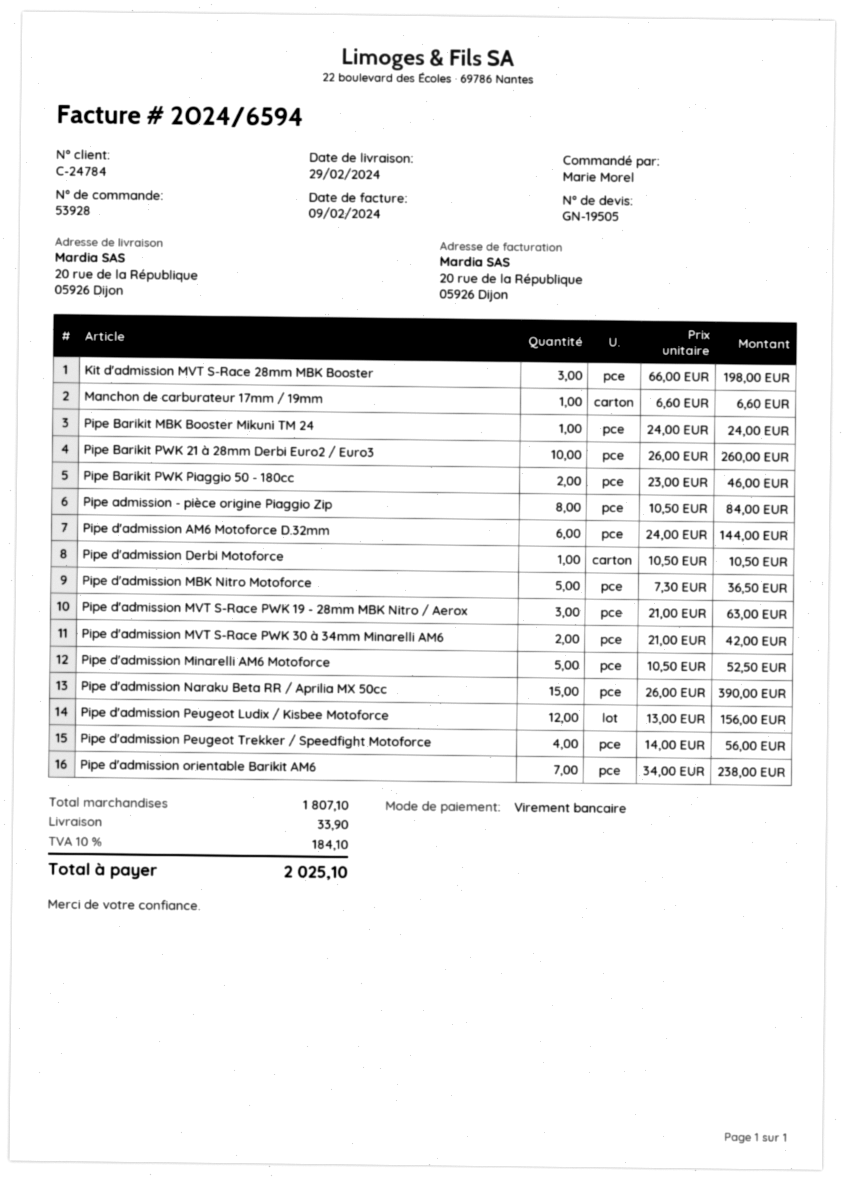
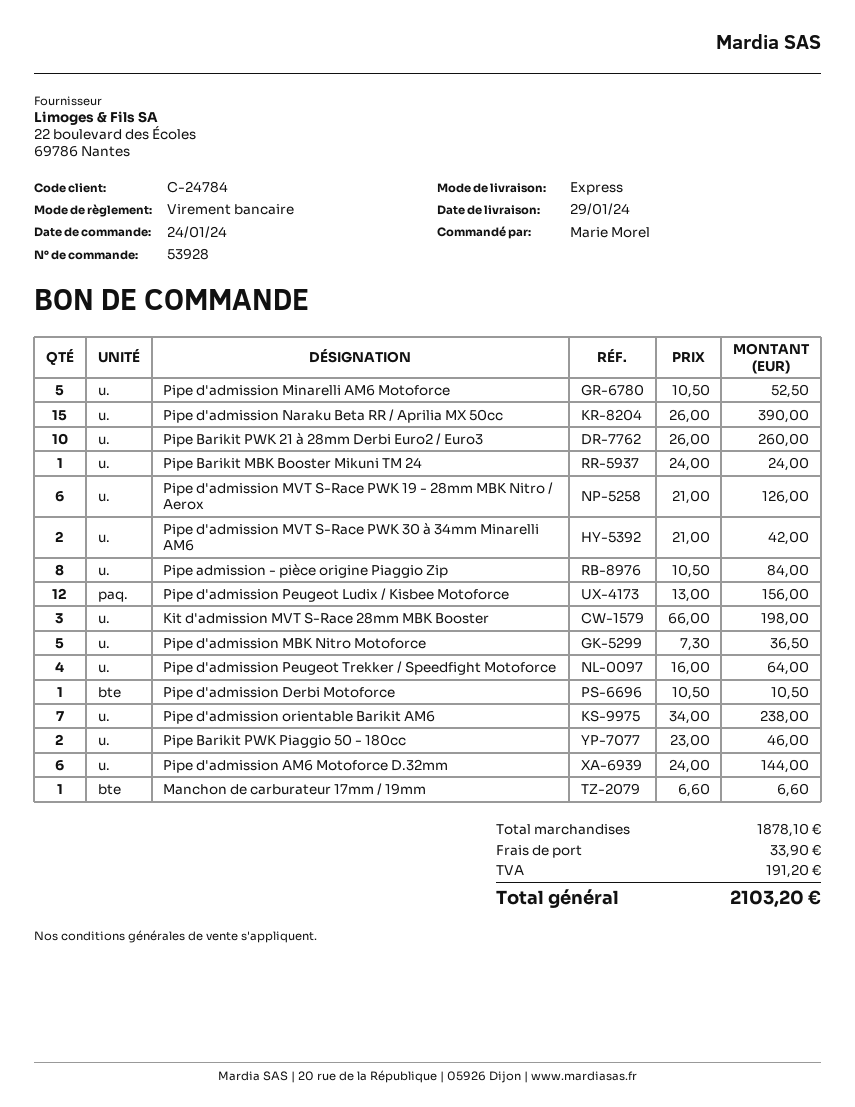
delivery date: 2024-02-29 -> 2024-01-29
Pipe d'admission MVT S-Race PWK 19 - 28mm MBK Nitro / Aerox: 3 x 21.00 = 63.00 -> 6 x 21.00 = 126.00
Pipe d'admission Peugeot Trekker / Speedfight Motoforce: 4 x 14.00 = 56.00 -> 4 x 16.00 = 64.00
subtotal: 1807.10 -> 1878.10
tax: 184.10 -> 191.20
total: 2025.10 -> 2103.20

